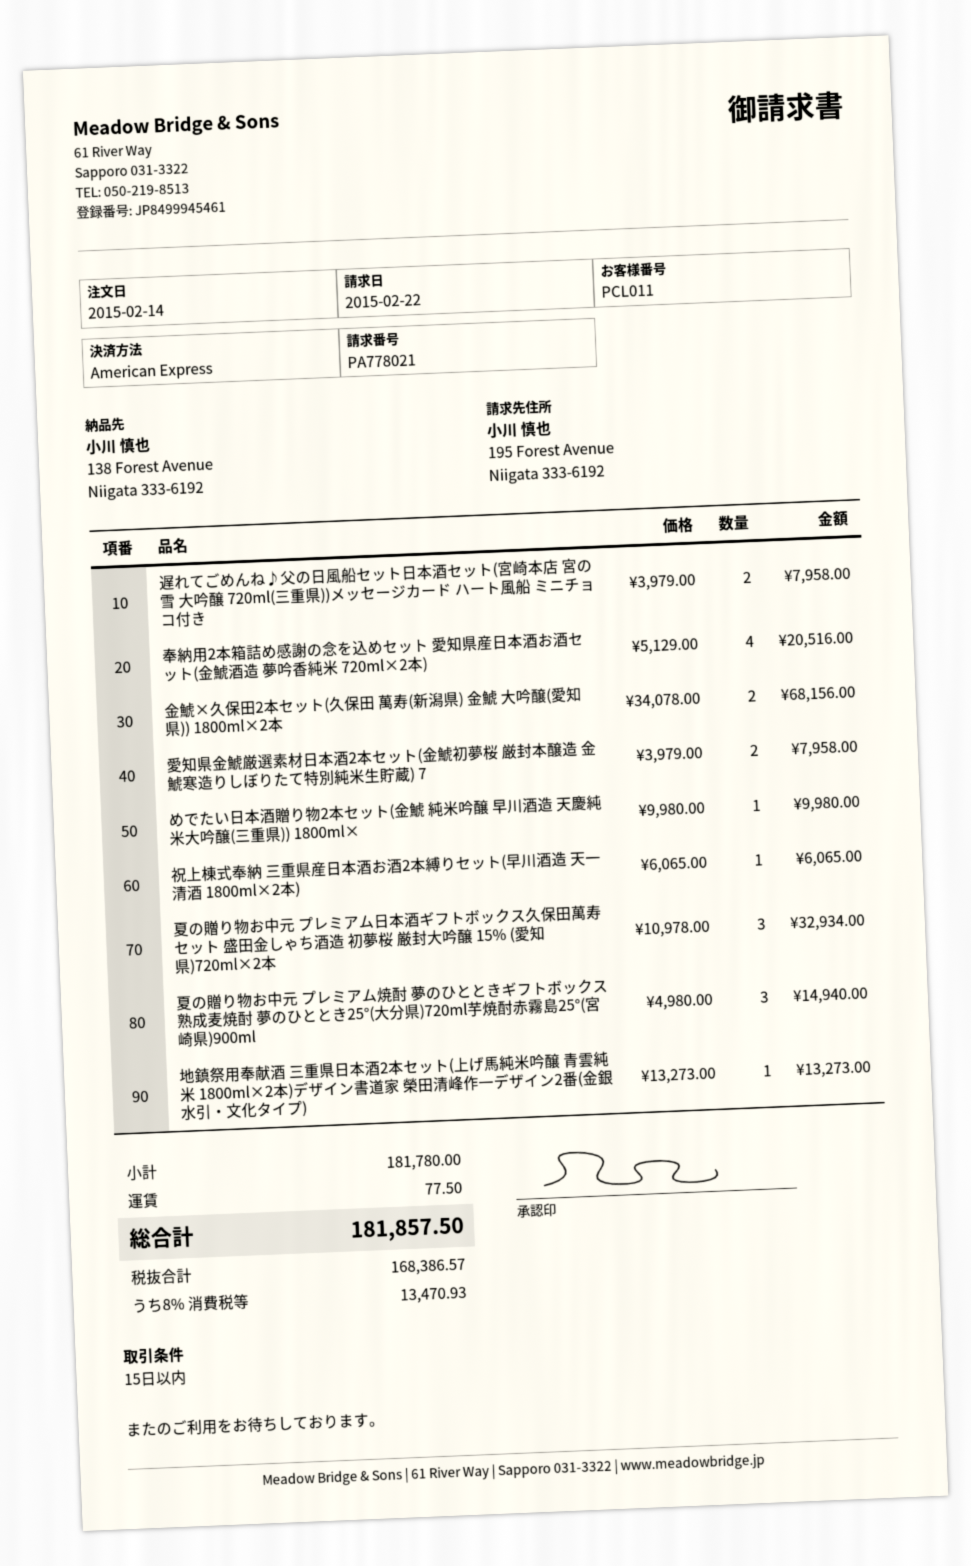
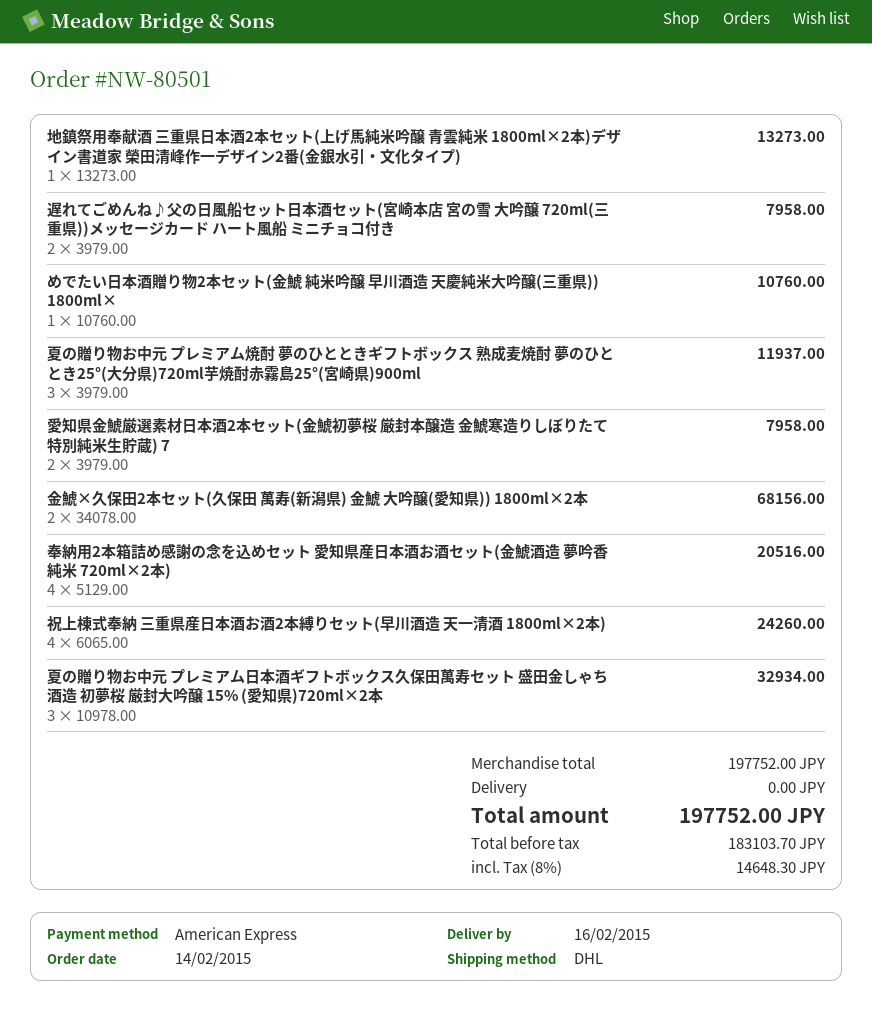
めでたい日本酒贈り物2本セット(金鯱 純米吟醸 早川酒造 天慶純米大吟醸(三重県)) 1800ml×: 1 x 9980.00 = 9980.00 -> 1 x 10760.00 = 10760.00
祝上棟式奉納 三重県産日本酒お酒2本縛りセット(早川酒造 天一清酒 1800ml×2本): 1 x 6065.00 = 6065.00 -> 4 x 6065.00 = 24260.00
夏の贈り物お中元 プレミアム焼酎 夢のひとときギフトボックス 熟成麦焼酎 夢のひととき25°(大分県)720ml芋焼酎赤霧島25°(宮崎県)900ml: 3 x 4980.00 = 14940.00 -> 3 x 3979.00 = 11937.00
subtotal: 181780.00 -> 197752.00
shipping: 77.50 -> 0.00
net: 168386.57 -> 183103.70
tax: 8% = 13470.93 -> 8% = 14648.30
total: 181857.50 -> 197752.00

